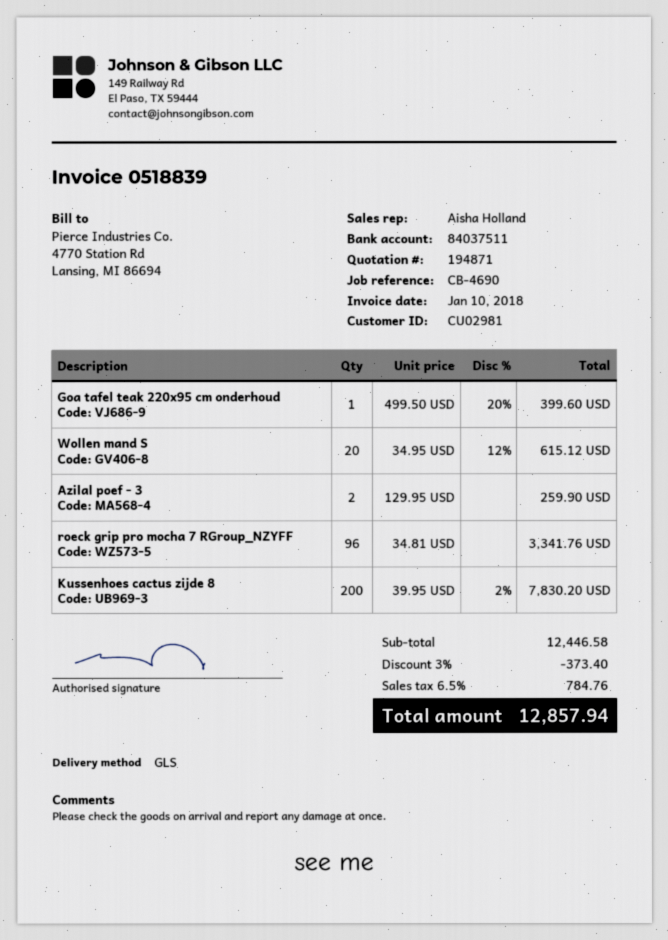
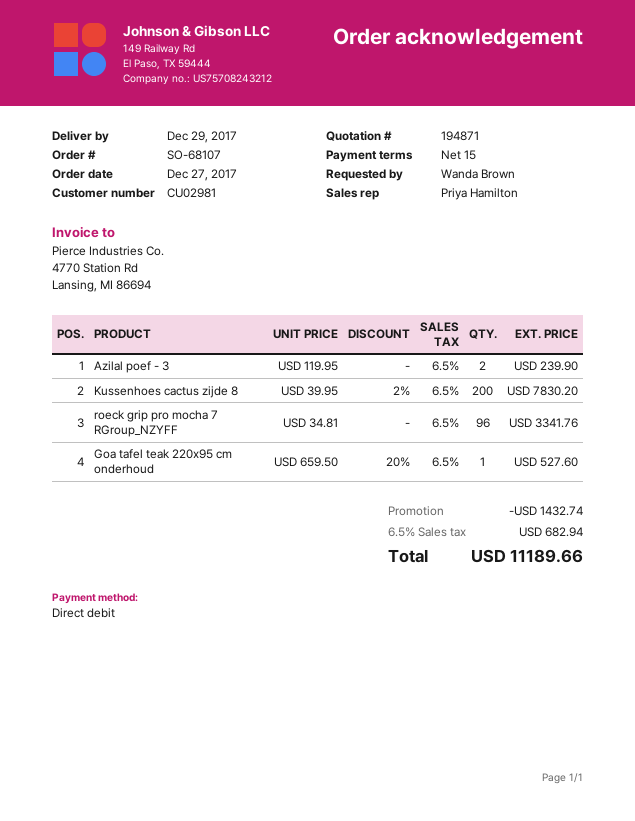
sales rep: Aisha Holland -> Priya Hamilton
Goa tafel teak 220x95 cm onderhoud: 1 x 499.50 - 20% = 399.60 -> 1 x 659.50 - 20% = 527.60
Wollen mand S: 20 x 34.95 - 12% = 615.12 -> none
Azilal poef - 3: 2 x 129.95 = 259.90 -> 2 x 119.95 = 239.90
discount: 373.40 -> 1432.74
tax: 6.5% = 784.76 -> 6.5% = 682.94
total: 12857.94 -> 11189.66

